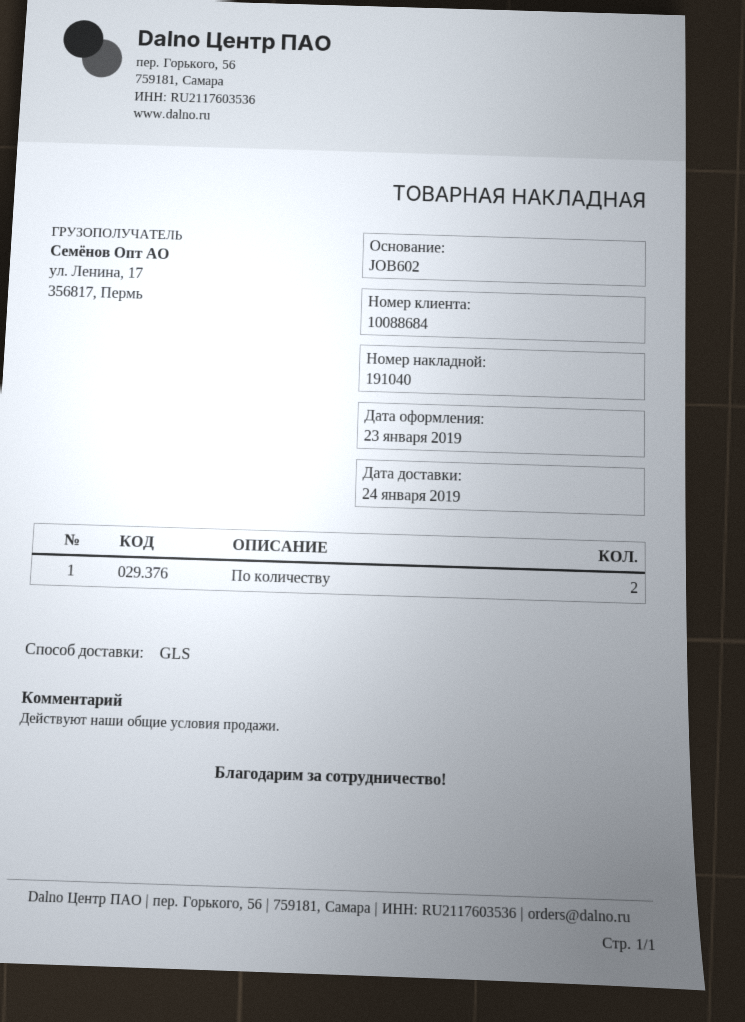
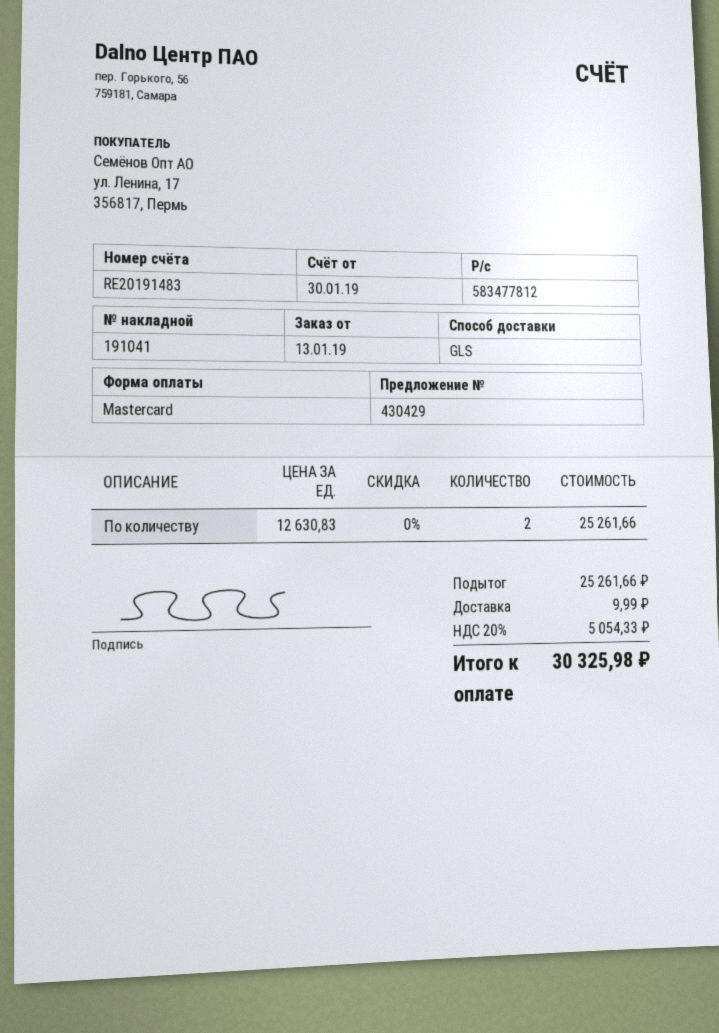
order date: 2019-01-23 -> 2019-01-13
delivery note number: 191040 -> 191041

